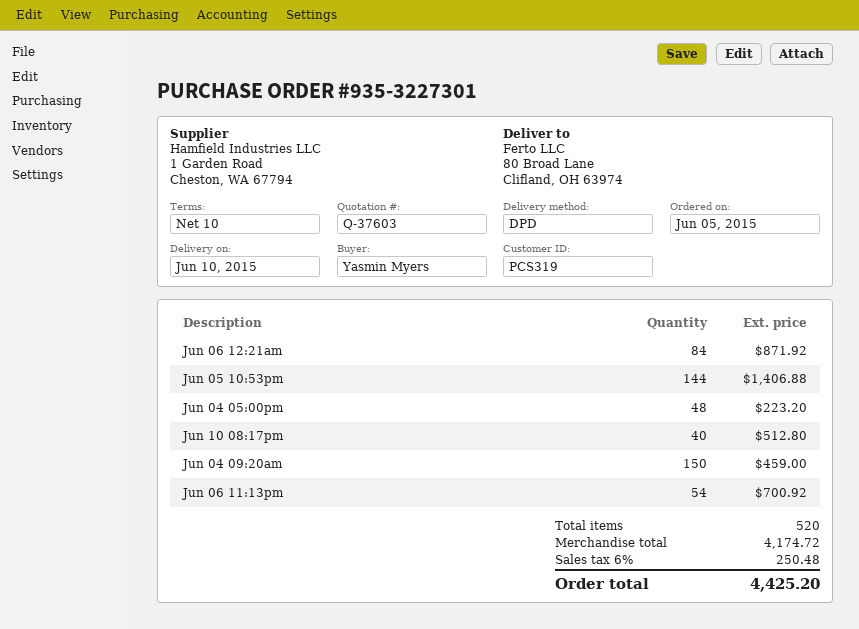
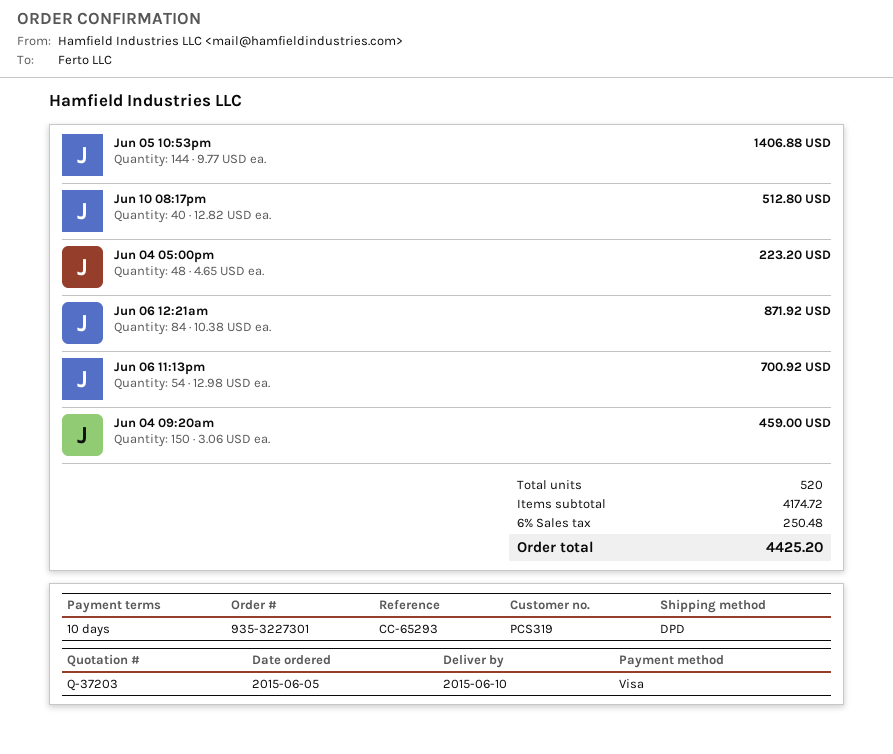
quote number: Q-37603 -> Q-37203

